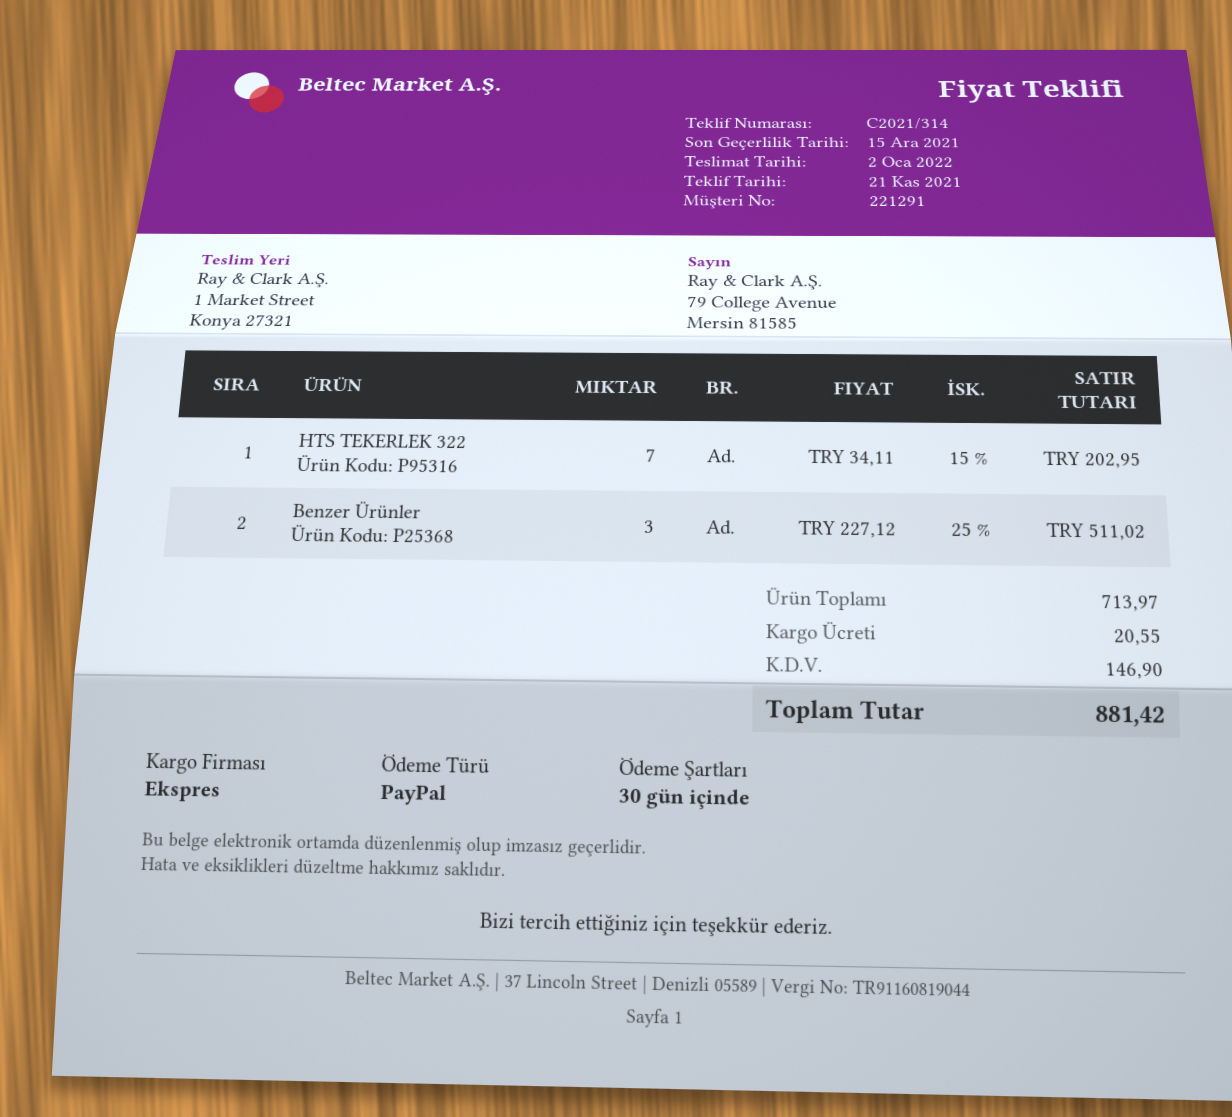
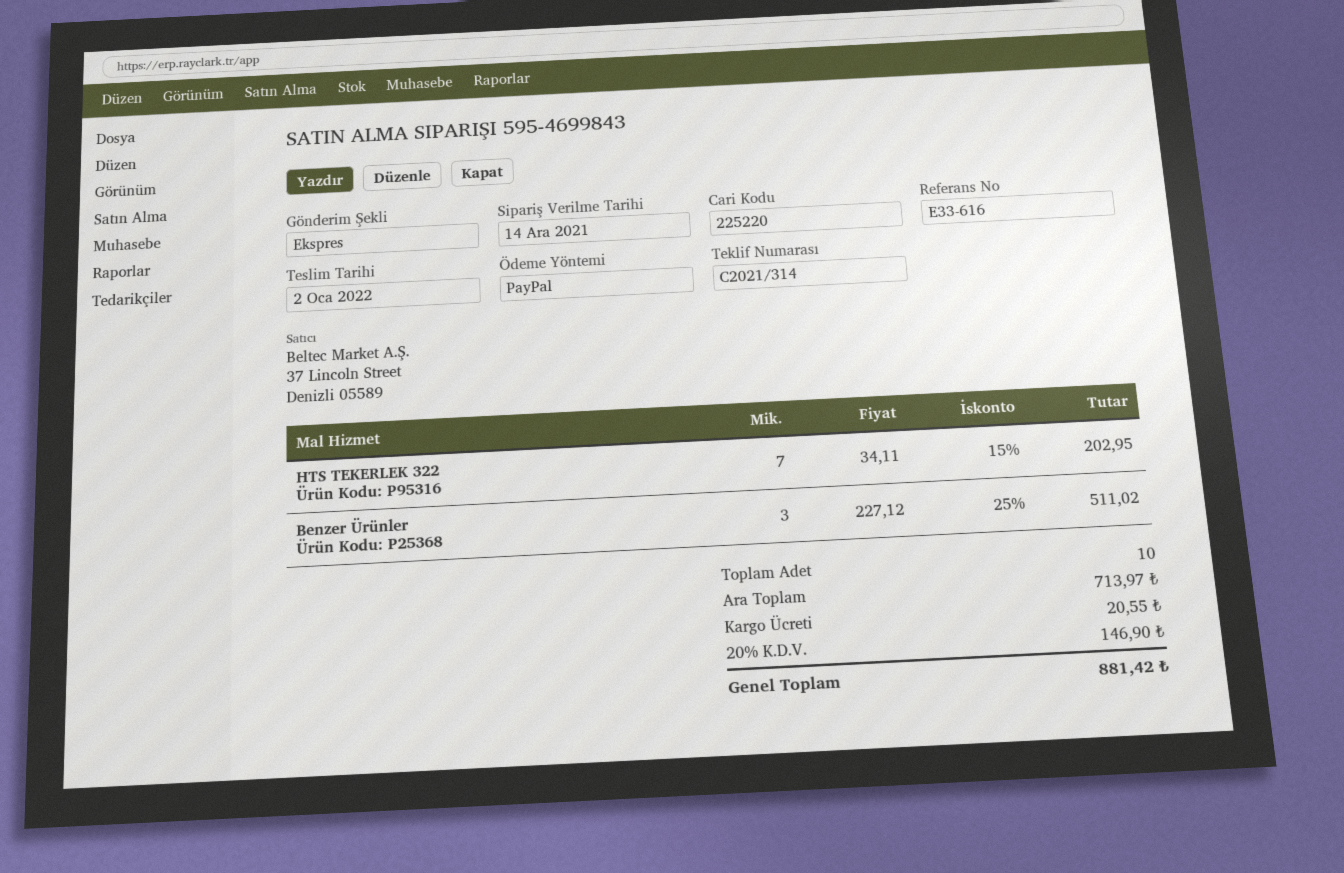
customer number: 221291 -> 225220

